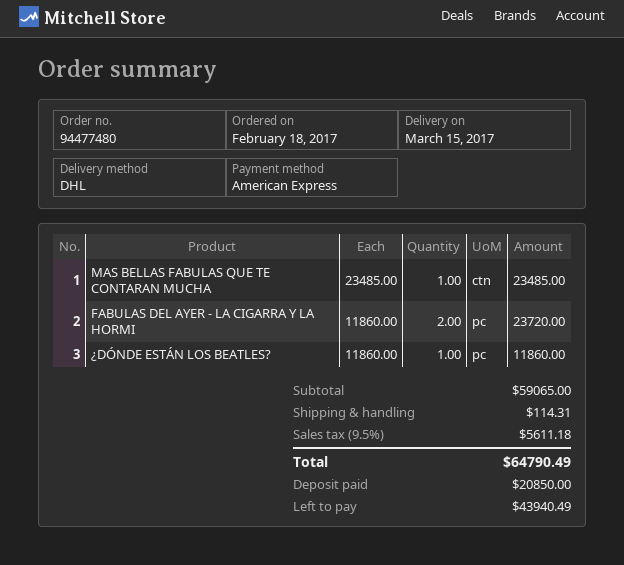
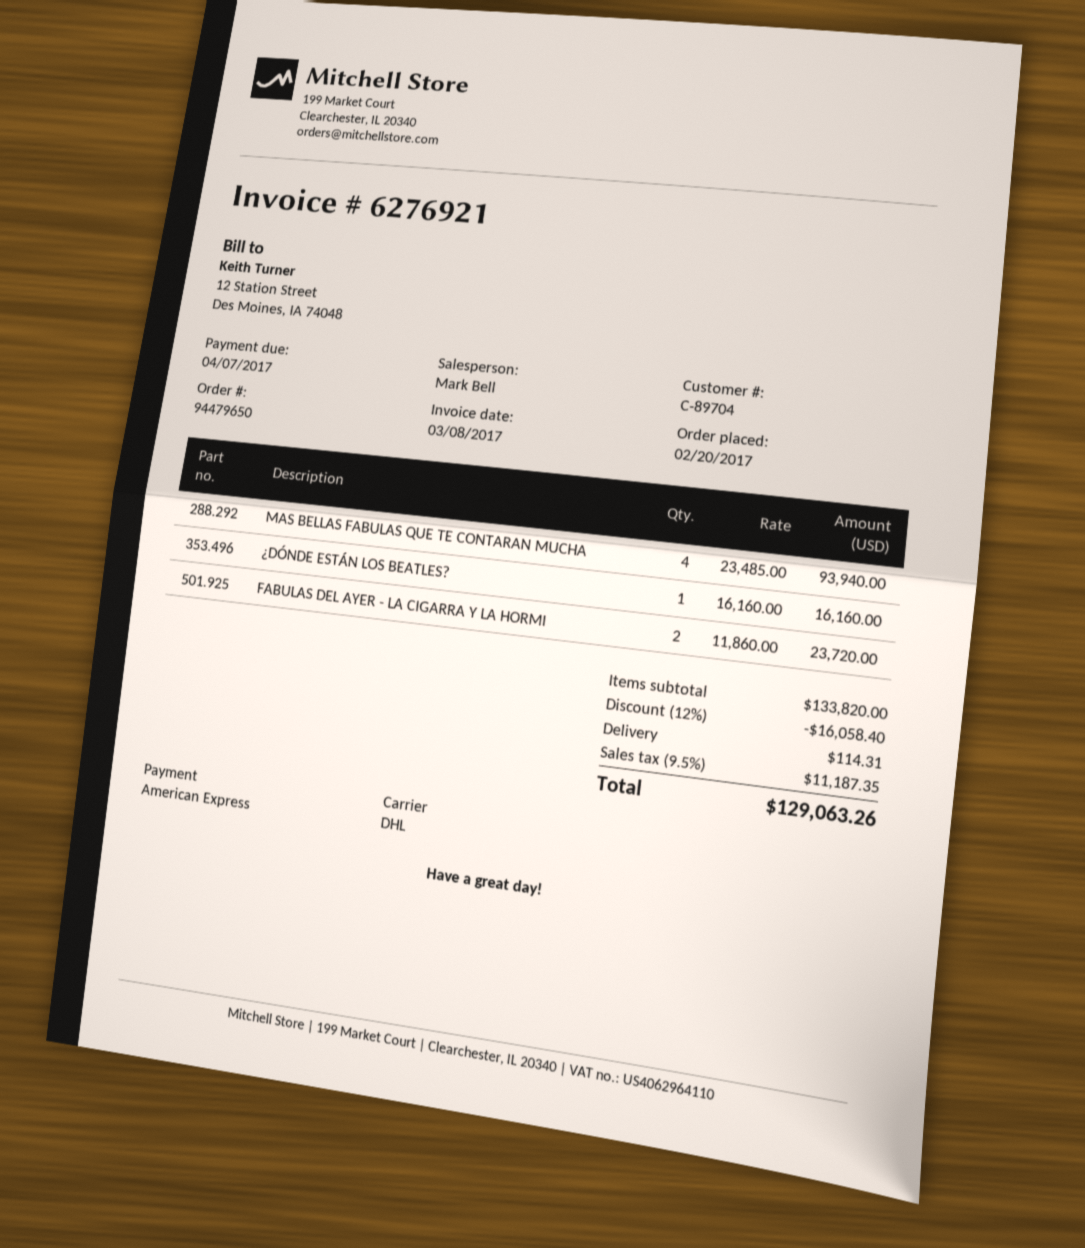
order number: 94477480 -> 94479650
order date: 2017-02-18 -> 2017-02-20
MAS BELLAS FABULAS QUE TE CONTARAN MUCHA: 1 x 23485.00 = 23485.00 -> 4 x 23485.00 = 93940.00
¿DÓNDE ESTÁN LOS BEATLES?: 1 x 11860.00 = 11860.00 -> 1 x 16160.00 = 16160.00
subtotal: 59065.00 -> 133820.00
discount: none -> 12% = 16058.40
tax: 9.5% = 5611.18 -> 9.5% = 11187.35
total: 64790.49 -> 129063.26

